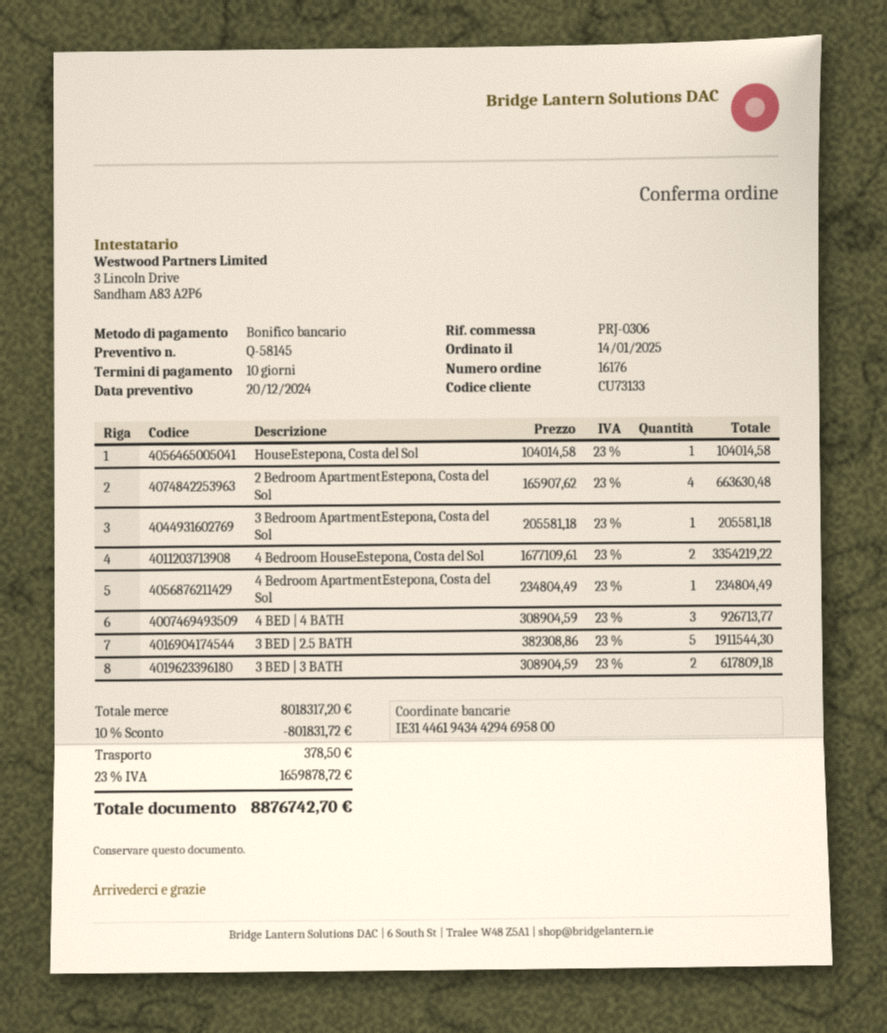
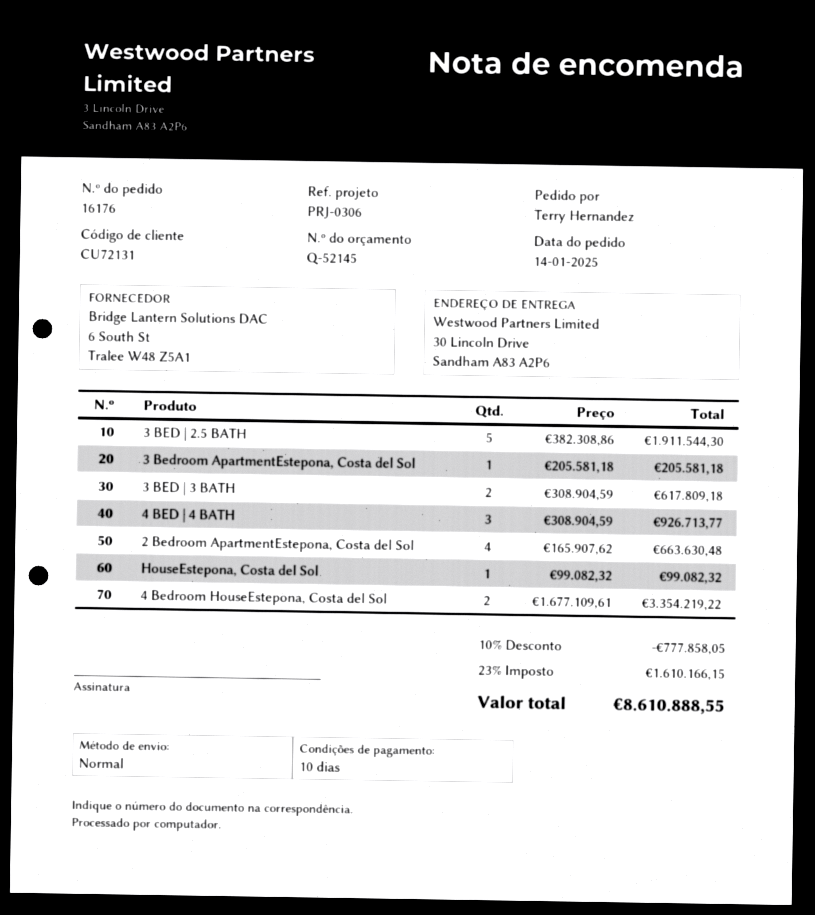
quote number: Q-58145 -> Q-52145
customer number: CU73133 -> CU72131
HouseEstepona, Costa del Sol: 1 x 104014.58 = 104014.58 -> 1 x 99082.32 = 99082.32
4 Bedroom ApartmentEstepona, Costa del Sol: 1 x 234804.49 = 234804.49 -> none
discount: 10% = 801831.72 -> 10% = 777858.05
shipping: 378.50 -> none
tax: 23% = 1659878.72 -> 23% = 1610166.15
total: 8876742.70 -> 8610888.55

